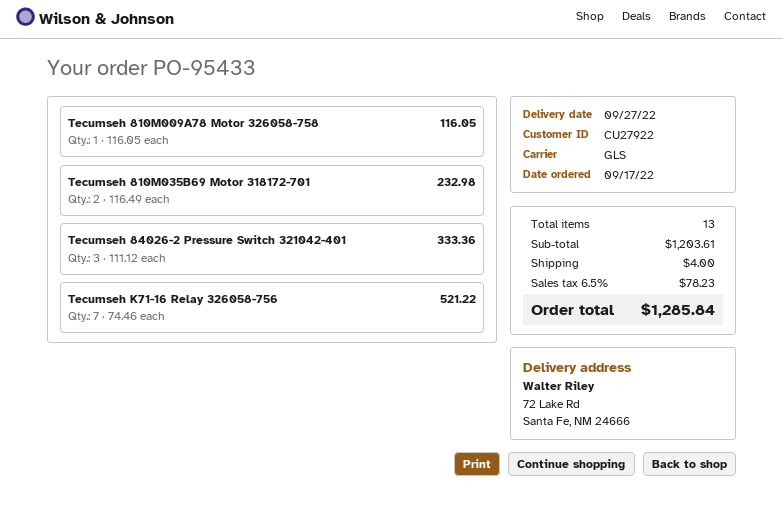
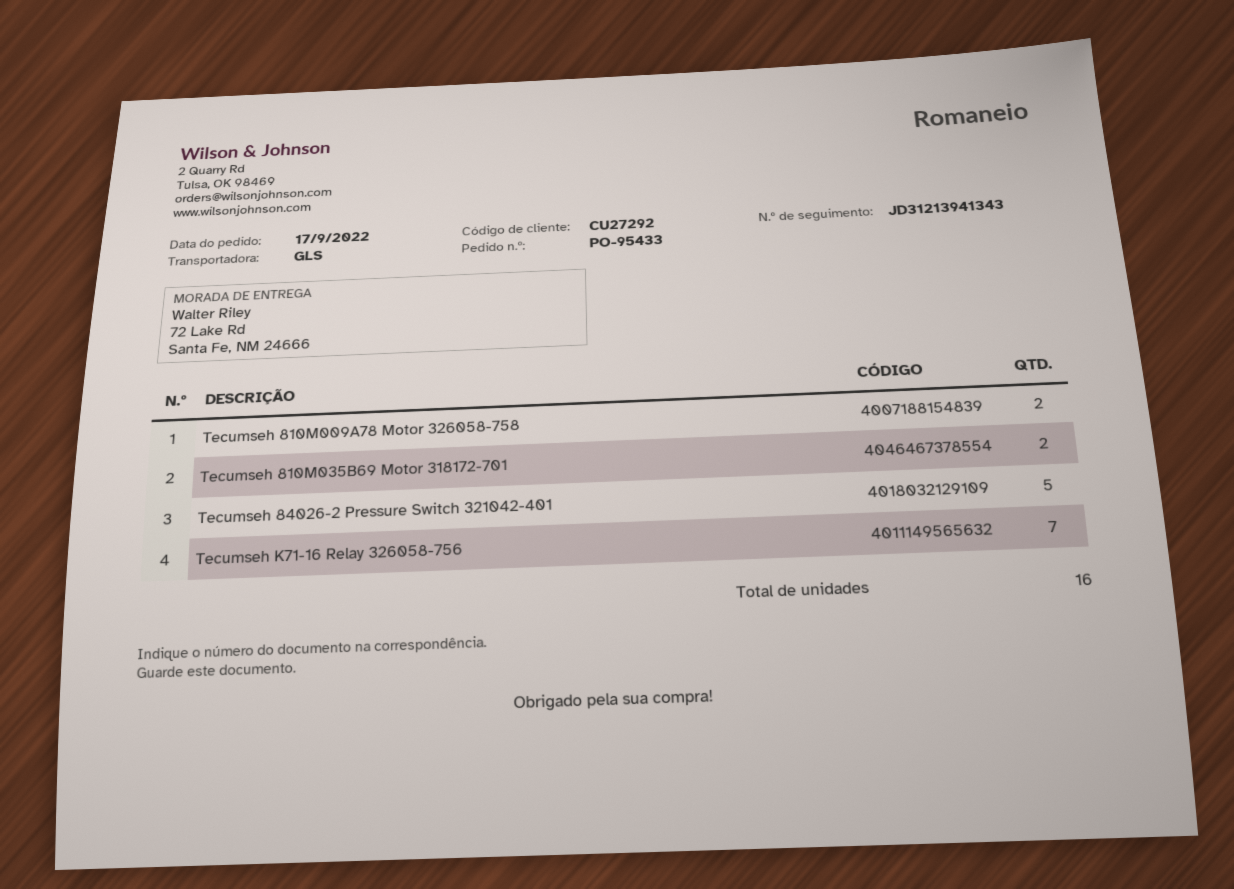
customer number: CU27922 -> CU27292
Tecumseh 810M009A78 Motor 326058-758: 1 -> 2
Tecumseh 84026-2 Pressure Switch 321042-401: 3 -> 5
total quantity: 13 -> 16

